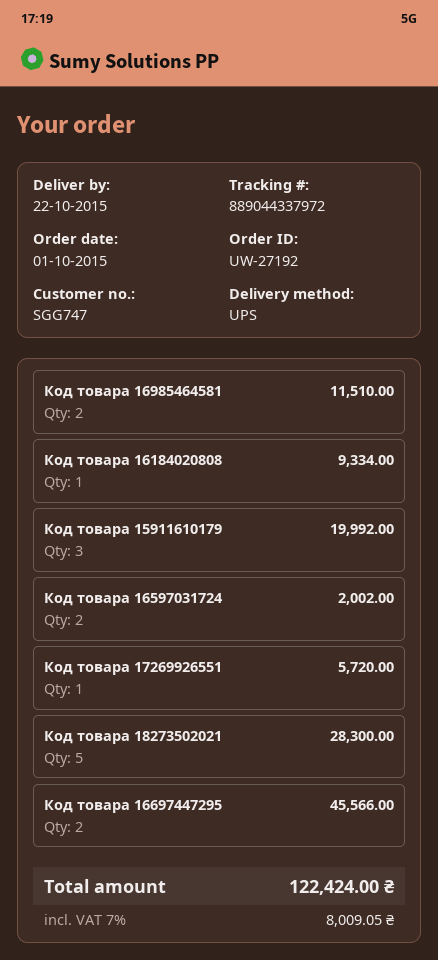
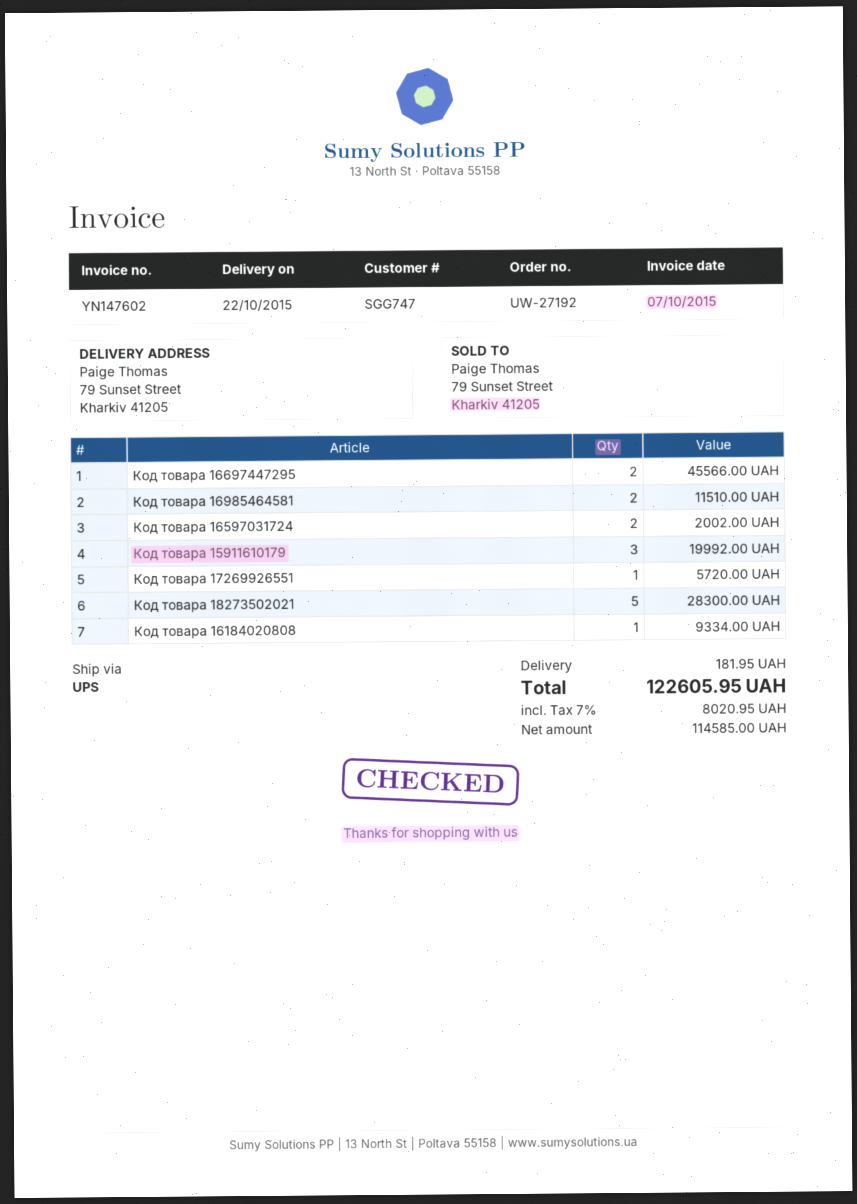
shipping: none -> 181.95
tax: 7% = 8009.05 -> 7% = 8020.95
total: 122424.00 -> 122605.95

